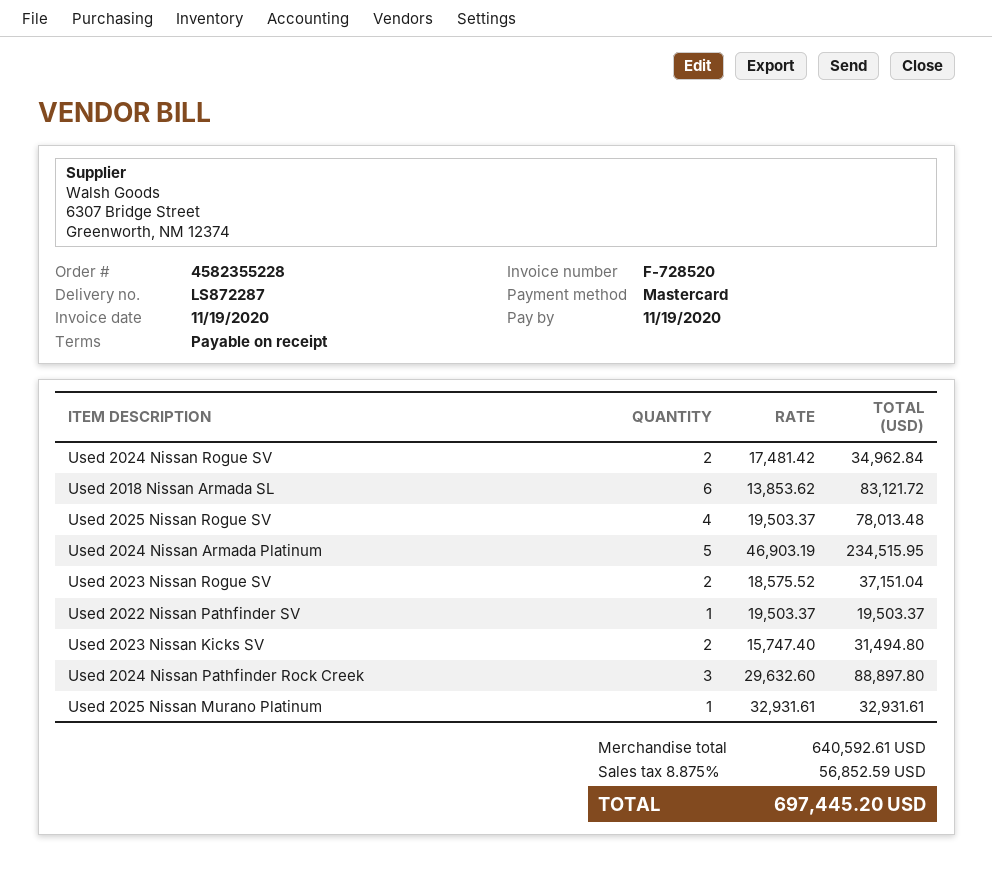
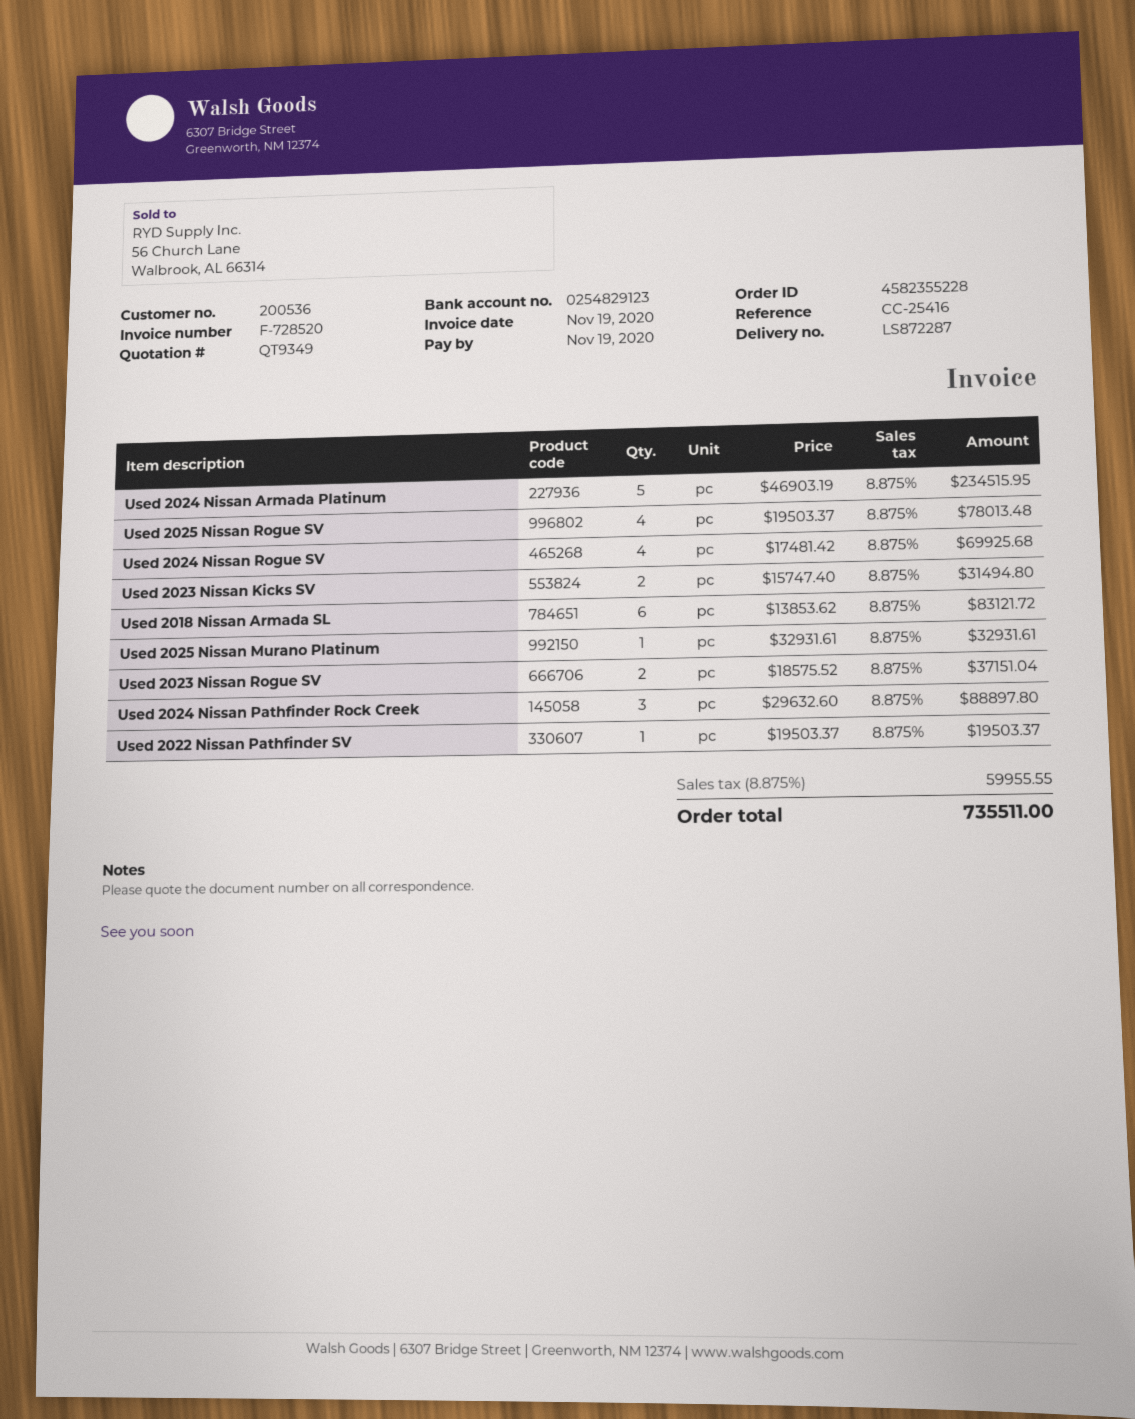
Used 2024 Nissan Rogue SV: 2 x 17481.42 = 34962.84 -> 4 x 17481.42 = 69925.68
tax: 8.875% = 56852.59 -> 8.875% = 59955.55
total: 697445.20 -> 735511.00

